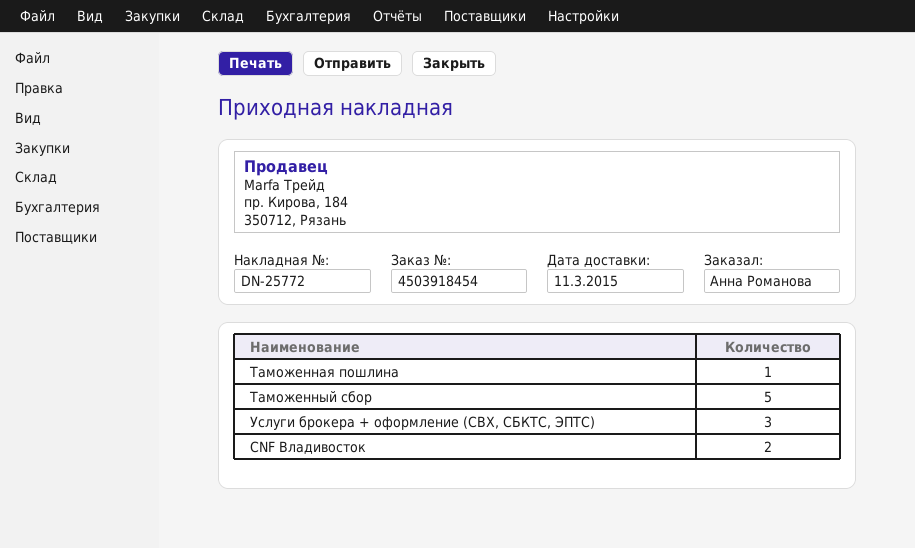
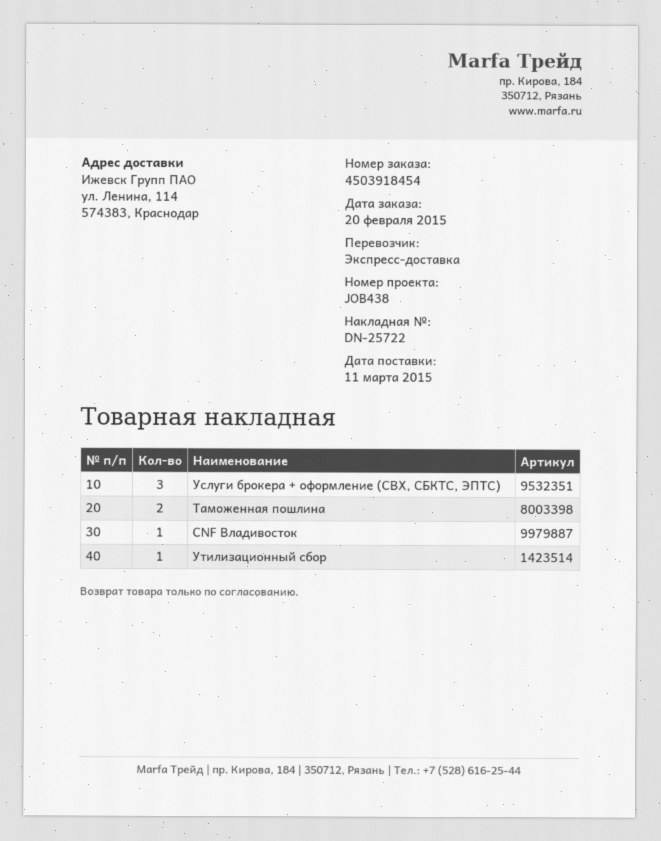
delivery note number: DN-25772 -> DN-25722
Таможенная пошлина: 1 -> 2
Таможенный сбор: 5 -> none
CNF Владивосток: 2 -> 1
Утилизационный сбор: none -> 1

